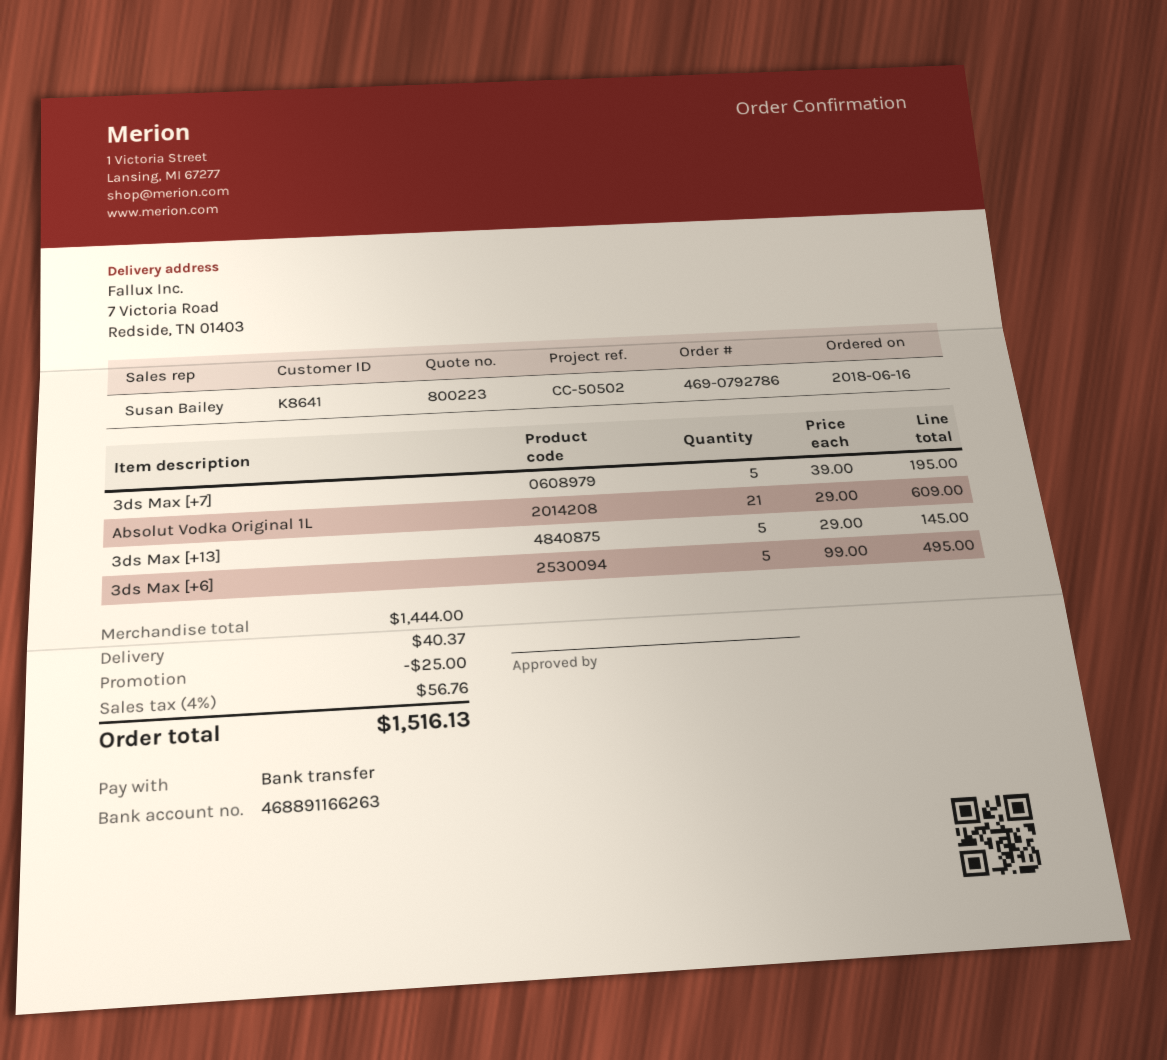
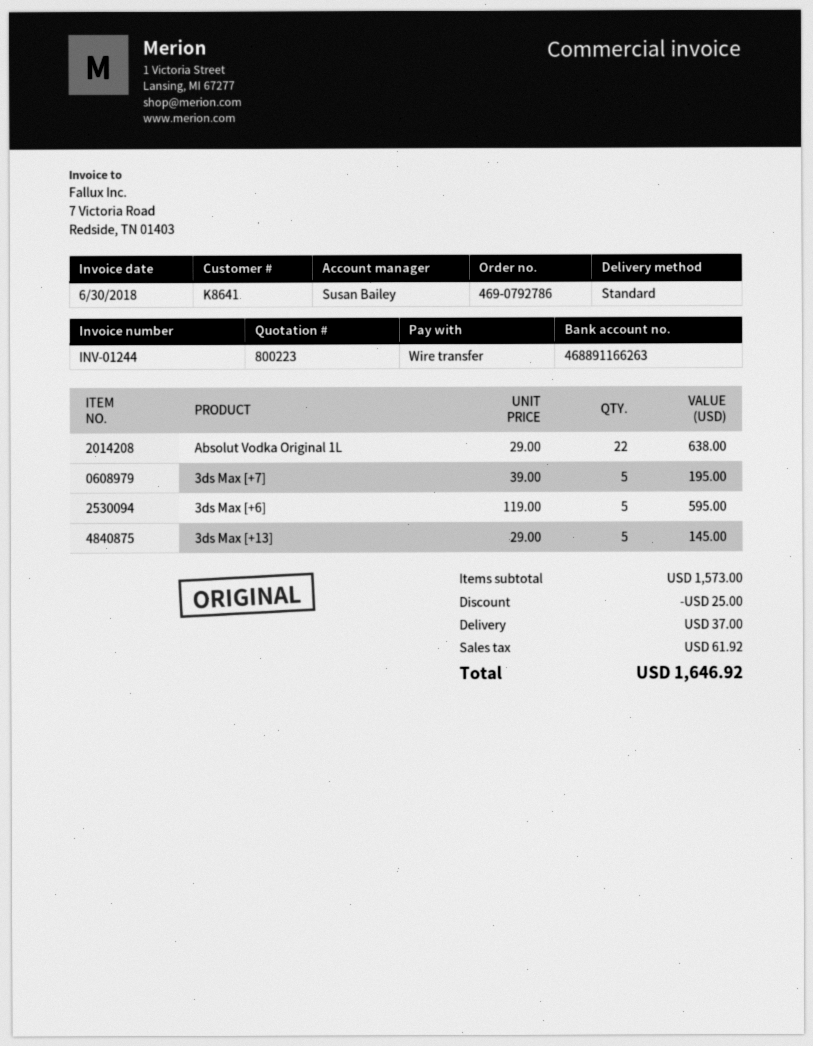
Absolut Vodka Original 1L: 21 x 29.00 = 609.00 -> 22 x 29.00 = 638.00
3ds Max [+6]: 5 x 99.00 = 495.00 -> 5 x 119.00 = 595.00
subtotal: 1444.00 -> 1573.00
shipping: 40.37 -> 37.00
tax: 56.76 -> 61.92
total: 1516.13 -> 1646.92

